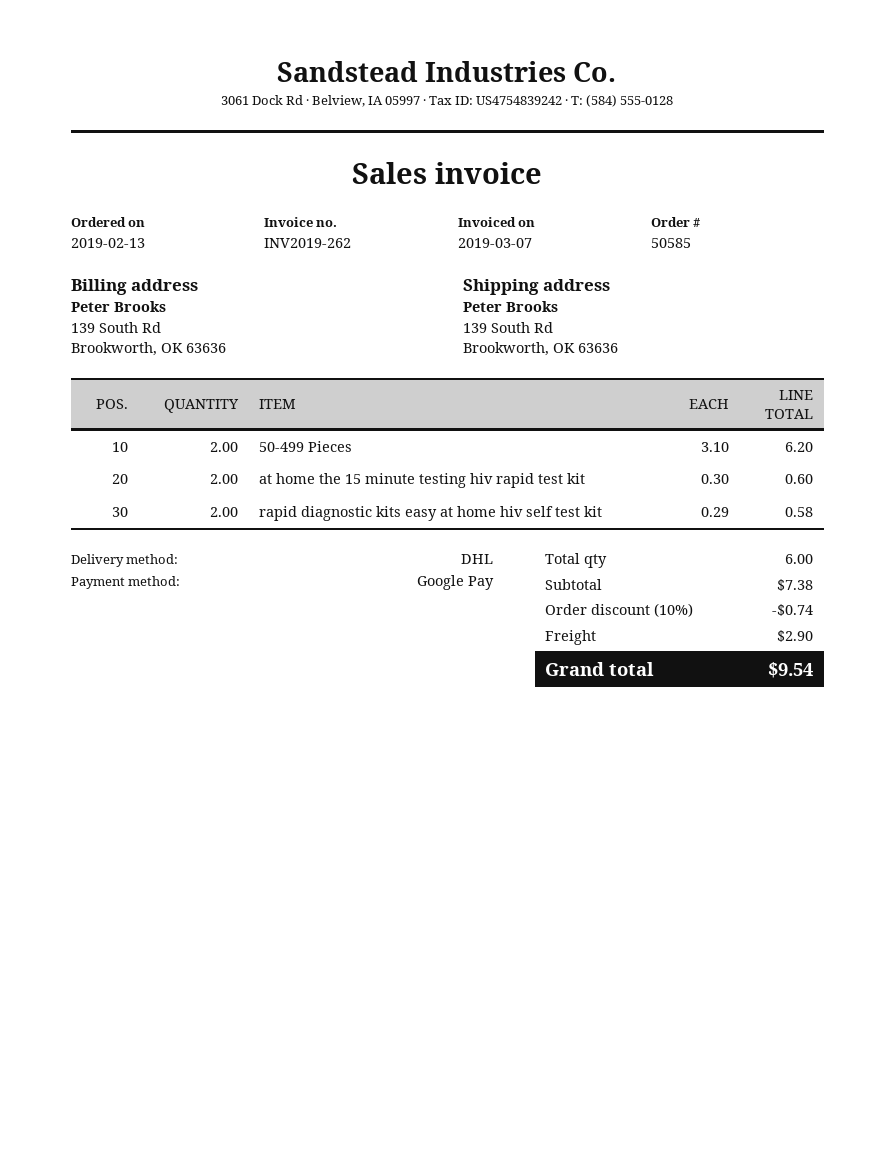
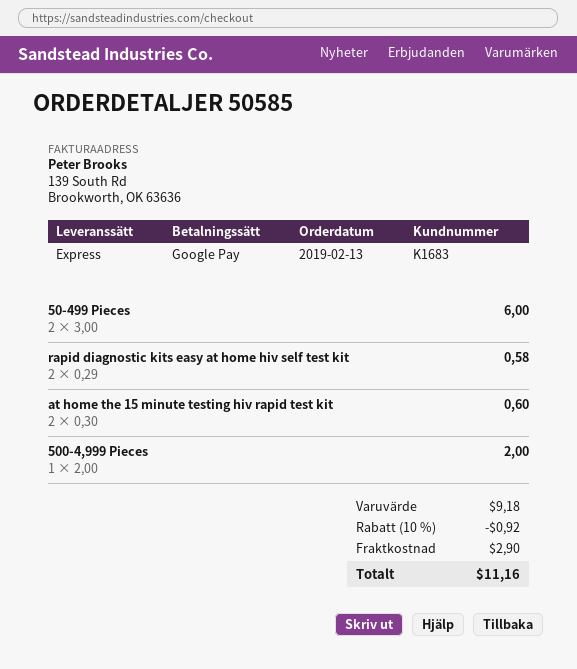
shipping method: DHL -> express
50-499 Pieces: 2 x 3.10 = 6.20 -> 2 x 3.00 = 6.00
500-4,999 Pieces: none -> 1 x 2.00 = 2.00
subtotal: 7.38 -> 9.18
discount: 10% = 0.74 -> 10% = 0.92
total: 9.54 -> 11.16

